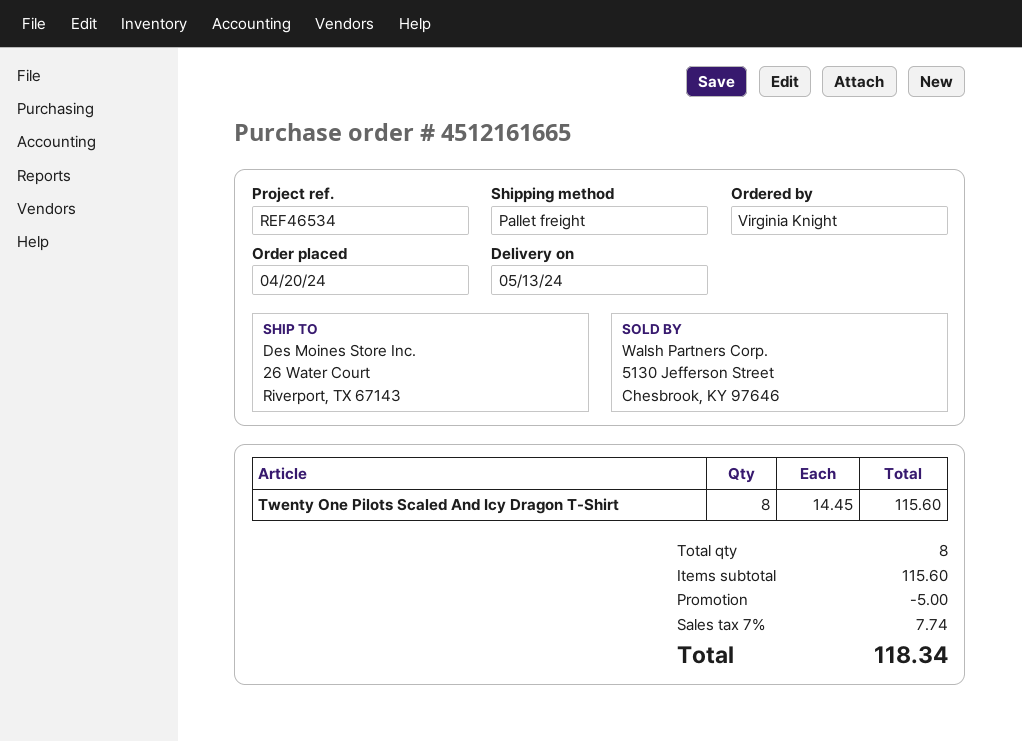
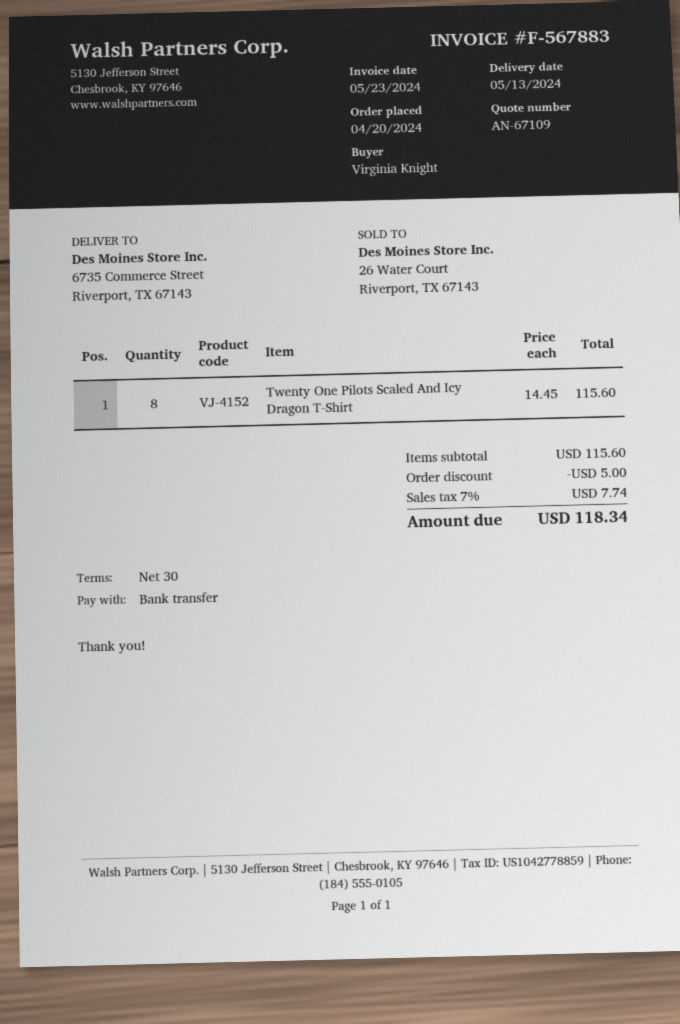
ship to: 26 Water Court, Riverport, TX 67143 -> 6735 Commerce Street, Riverport, TX 67143

